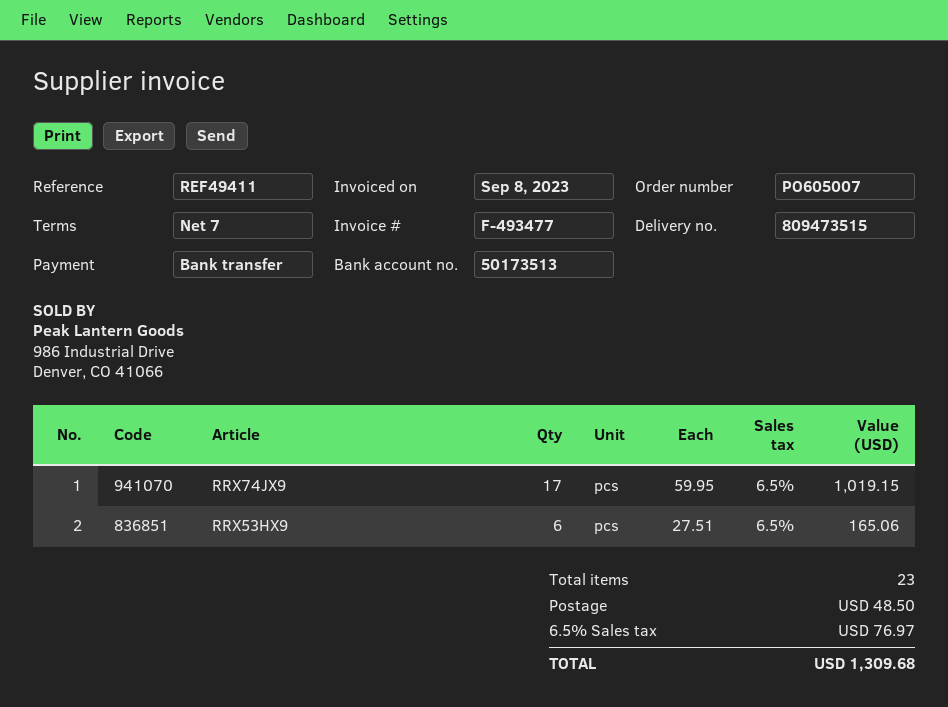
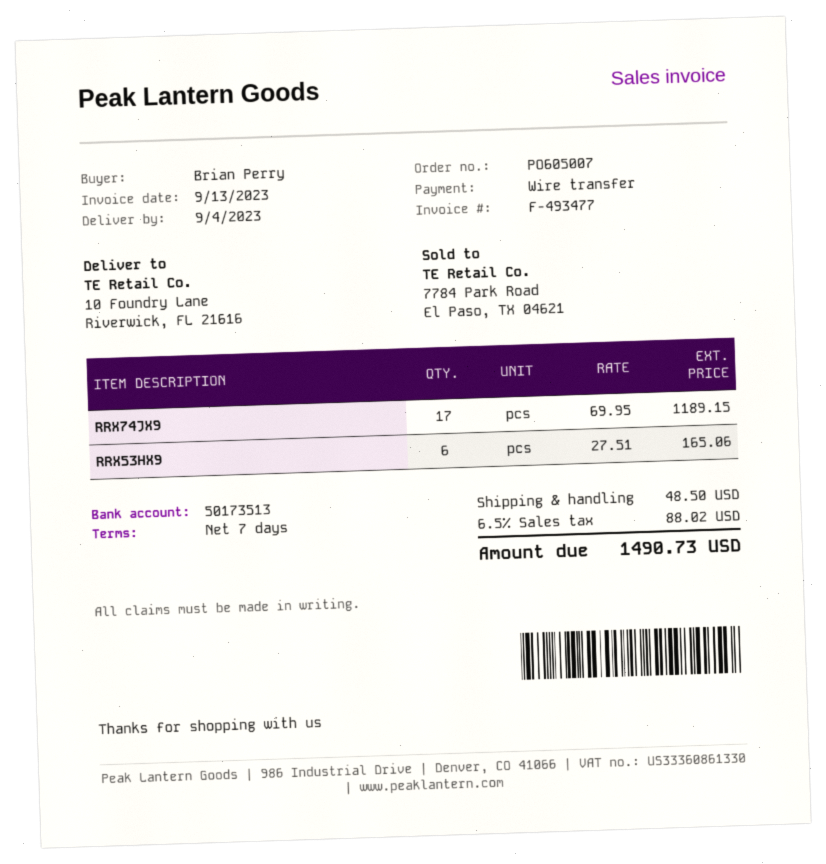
invoice date: 2023-09-08 -> 2023-09-13
RRX74JX9: 17 x 59.95 = 1019.15 -> 17 x 69.95 = 1189.15
tax: 6.5% = 76.97 -> 6.5% = 88.02
total: 1309.68 -> 1490.73

